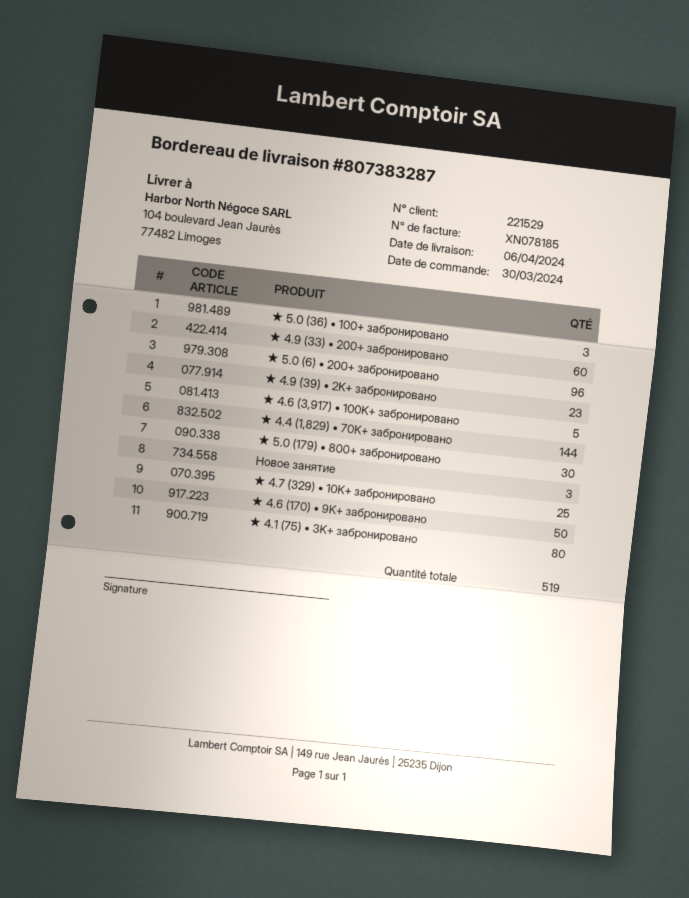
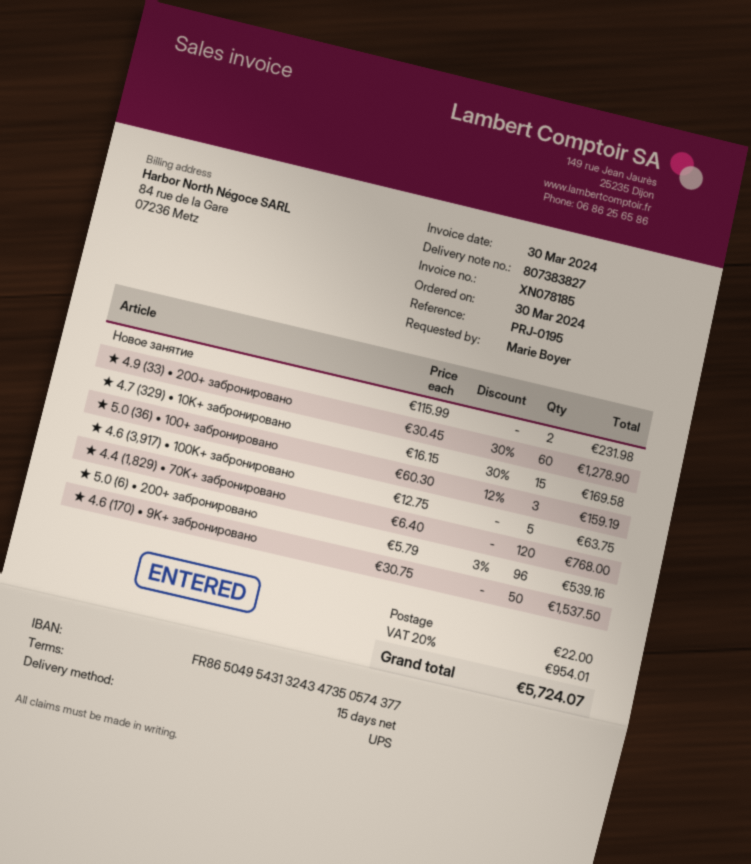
delivery note number: 807383287 -> 807383827
★ 4.9 (39) • 2K+ забронировано: 23 -> none
★ 4.4 (1,829) • 70K+ забронировано: 144 -> 120
★ 5.0 (179) • 800+ забронировано: 30 -> none
Новое занятие: 3 -> 2
★ 4.7 (329) • 10K+ забронировано: 25 -> 15
★ 4.1 (75) • 3K+ забронировано: 80 -> none

